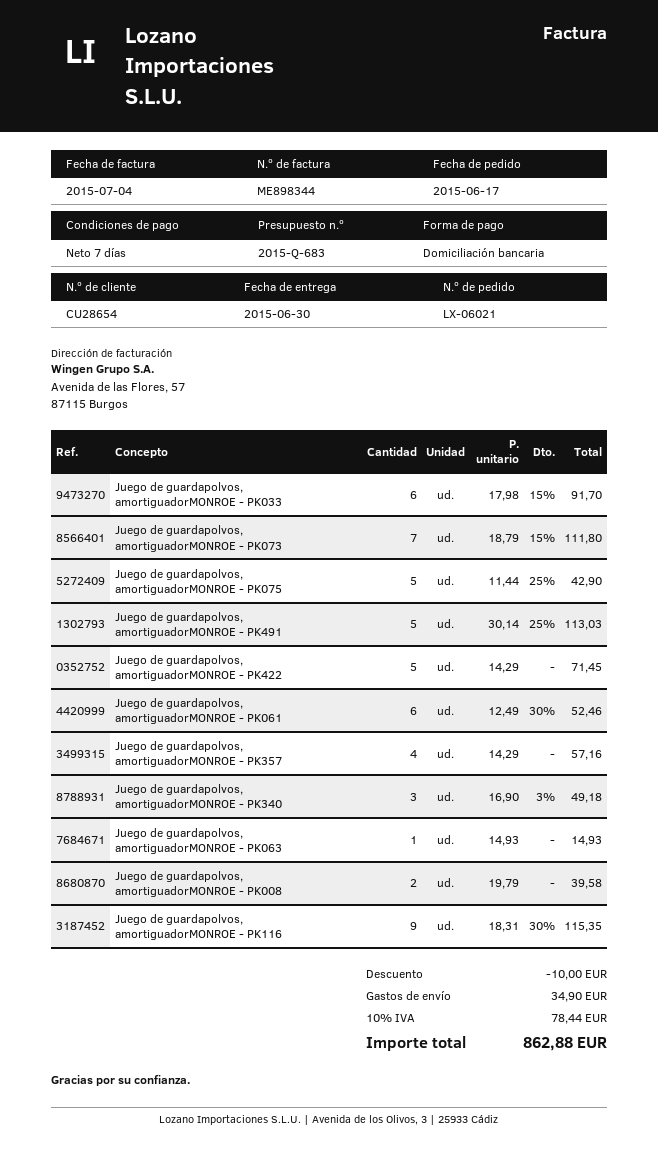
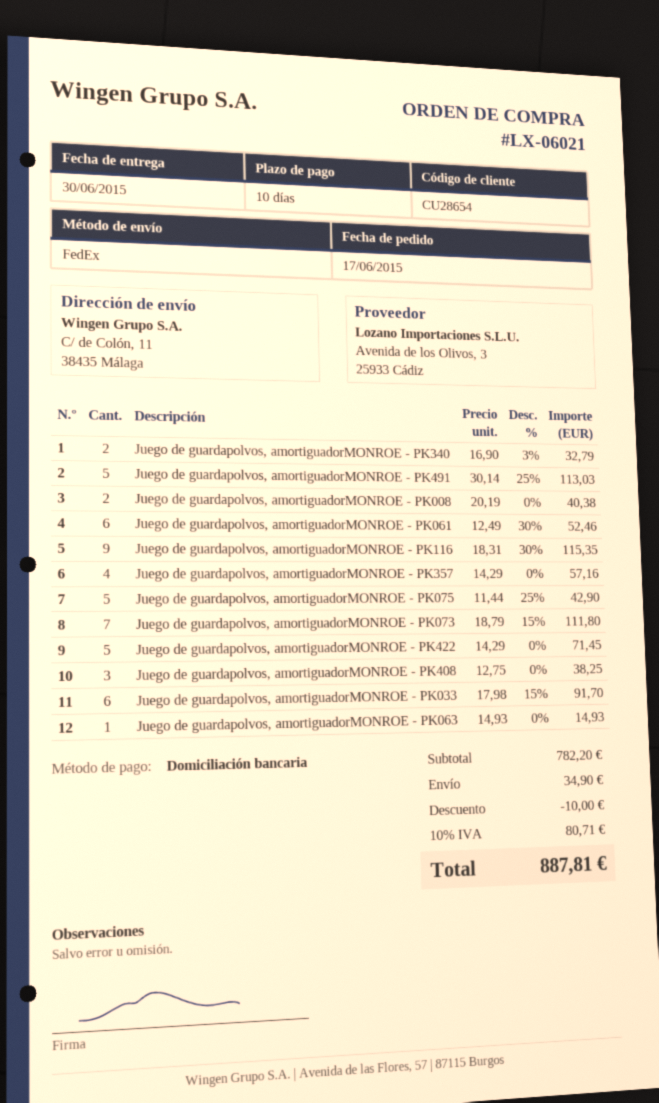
payment terms: 7 days -> 10 days
Juego de guardapolvos, amortiguadorMONROE - PK340: 3 x 16.90 - 3% = 49.18 -> 2 x 16.90 - 3% = 32.79
Juego de guardapolvos, amortiguadorMONROE - PK008: 2 x 19.79 = 39.58 -> 2 x 20.19 = 40.38
Juego de guardapolvos, amortiguadorMONROE - PK408: none -> 3 x 12.75 = 38.25
tax: 10% = 78.44 -> 10% = 80.71
total: 862.88 -> 887.81

